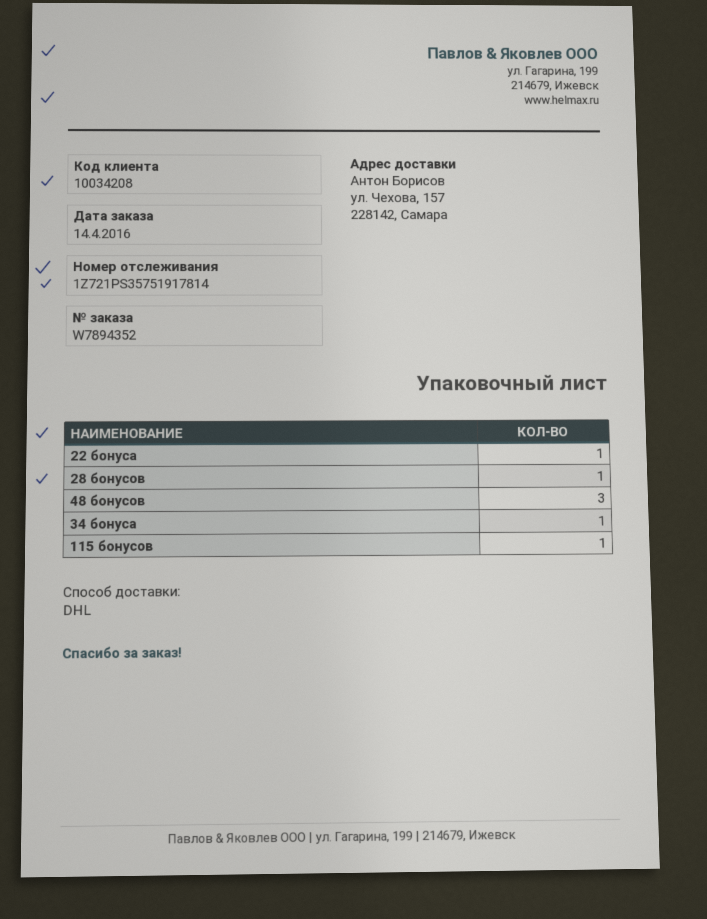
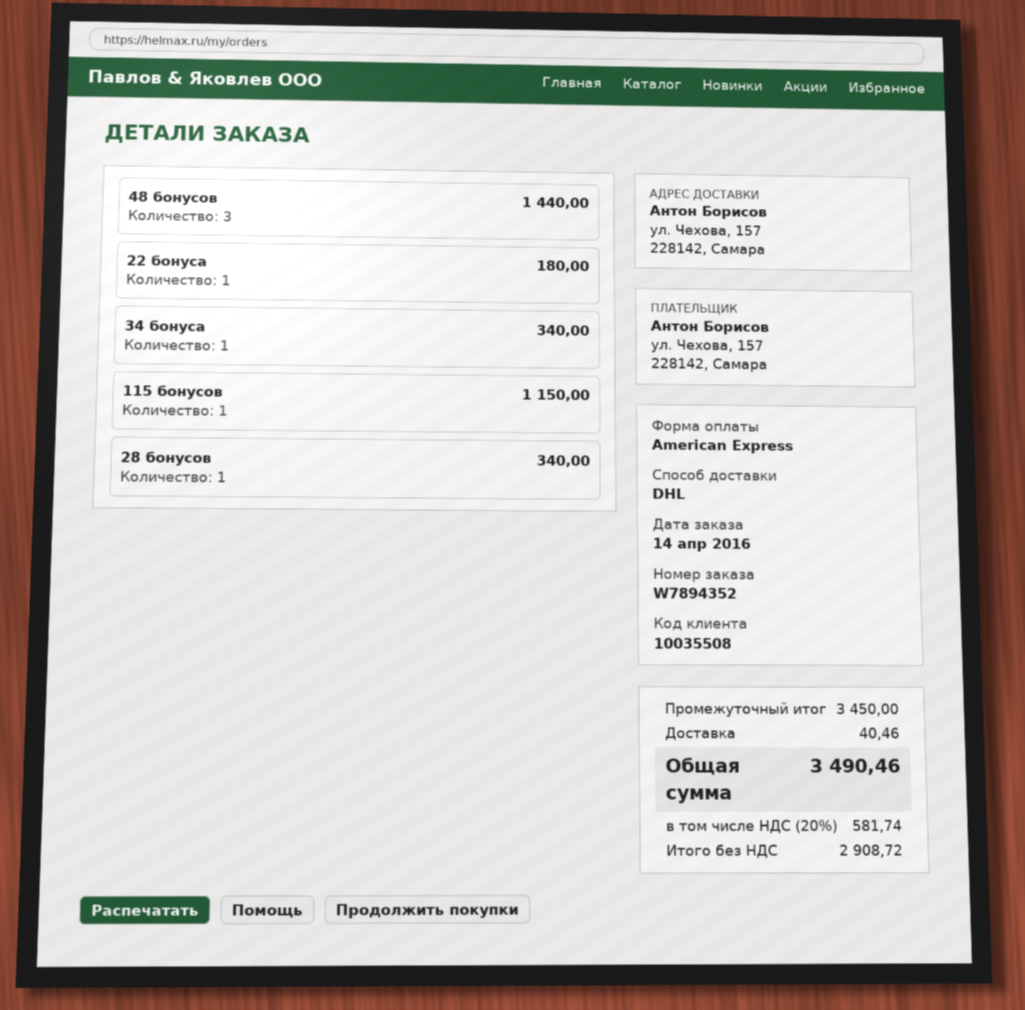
customer number: 10034208 -> 10035508

